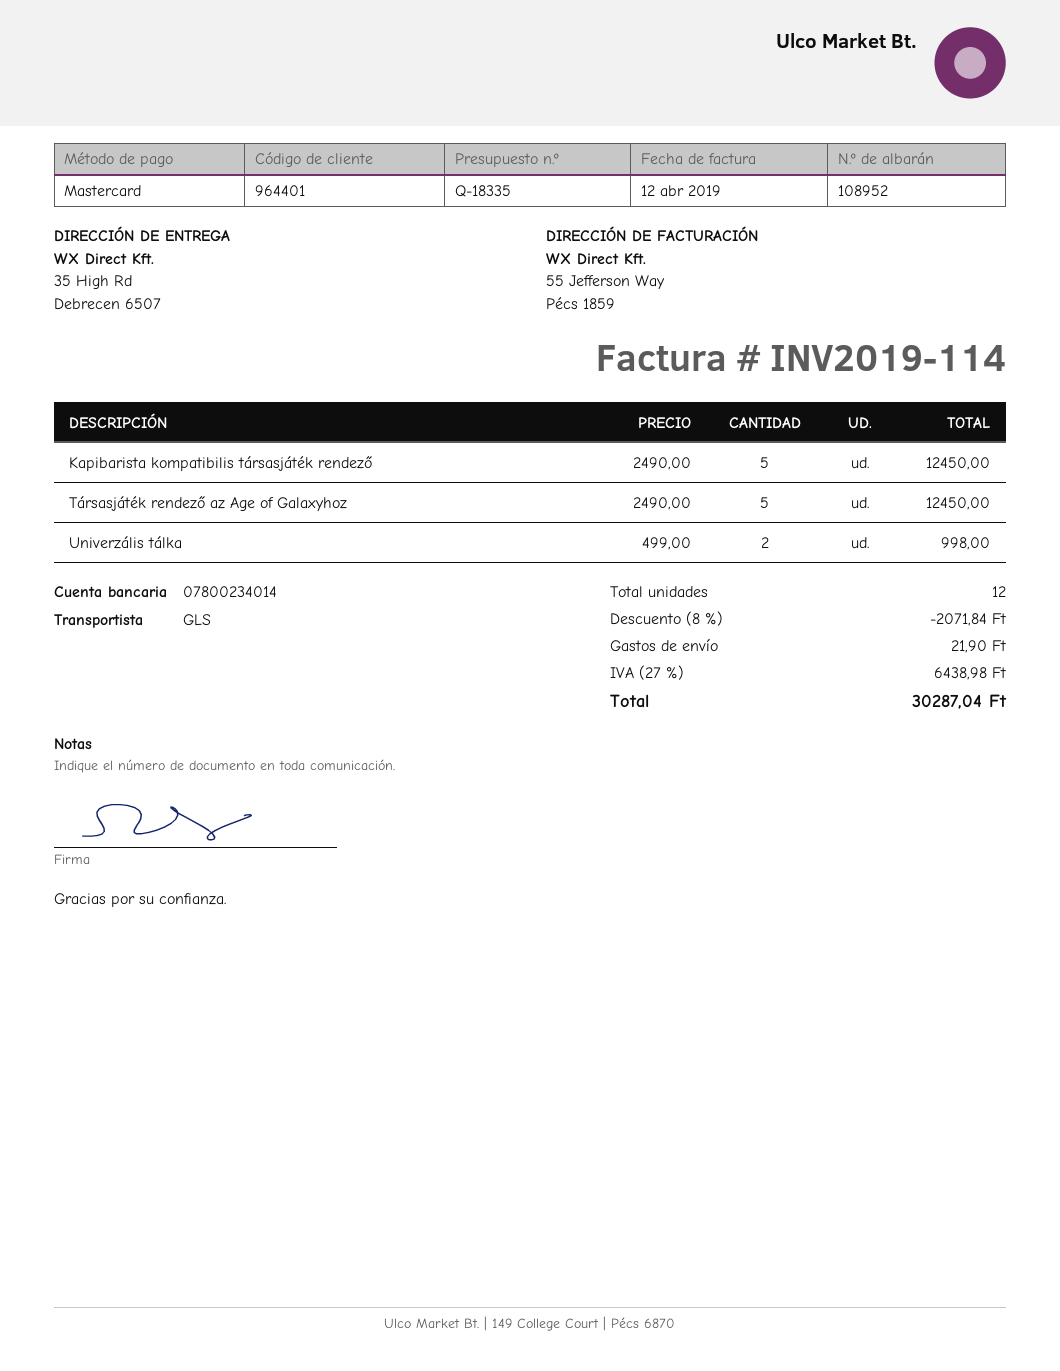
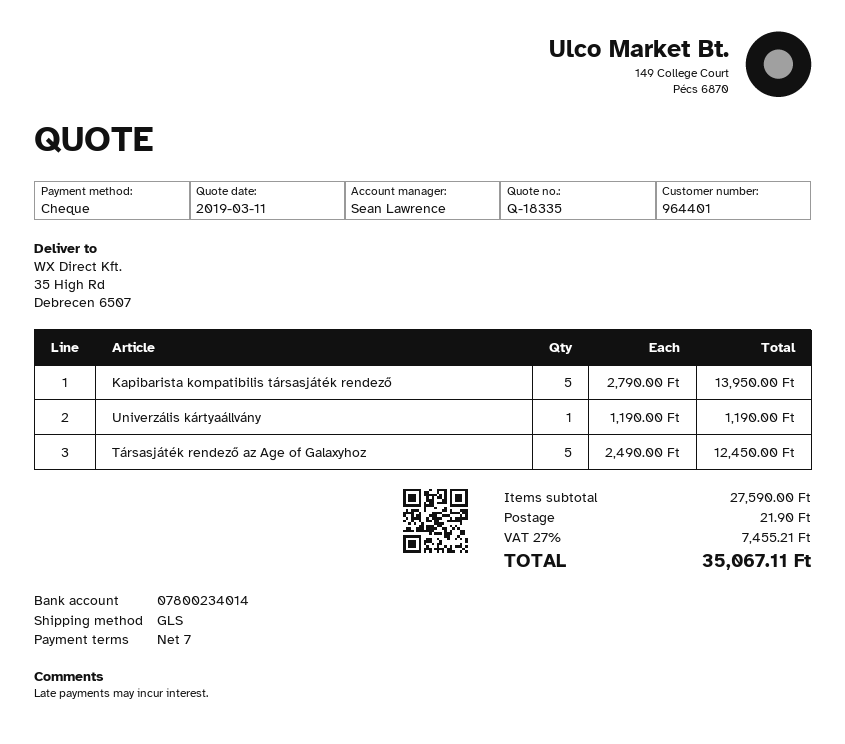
payment method: Mastercard -> cheque
Kapibarista kompatibilis társasjáték rendező: 5 x 2490.00 = 12450.00 -> 5 x 2790.00 = 13950.00
Univerzális tálka: 2 x 499.00 = 998.00 -> none
Univerzális kártyaállvány: none -> 1 x 1190.00 = 1190.00
discount: 8% = 2071.84 -> none
tax: 27% = 6438.98 -> 27% = 7455.21
total: 30287.04 -> 35067.11

